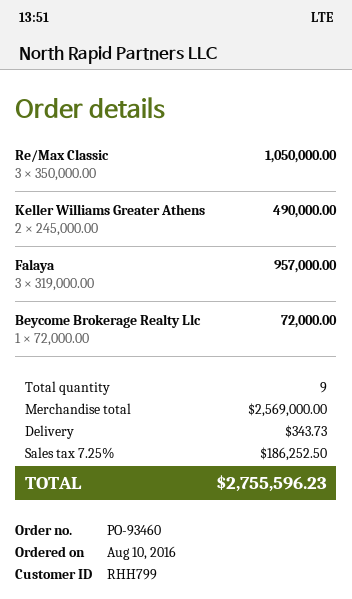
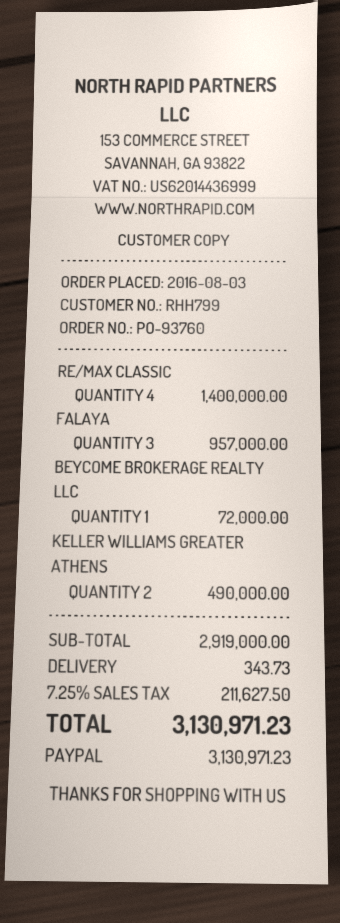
order number: PO-93460 -> PO-93760
order date: 2016-08-10 -> 2016-08-03
Re/Max Classic: 3 for 1050000.00 -> 4 for 1400000.00
subtotal: 2569000.00 -> 2919000.00
tax: 7.25% = 186252.50 -> 7.25% = 211627.50
total: 2755596.23 -> 3130971.23

